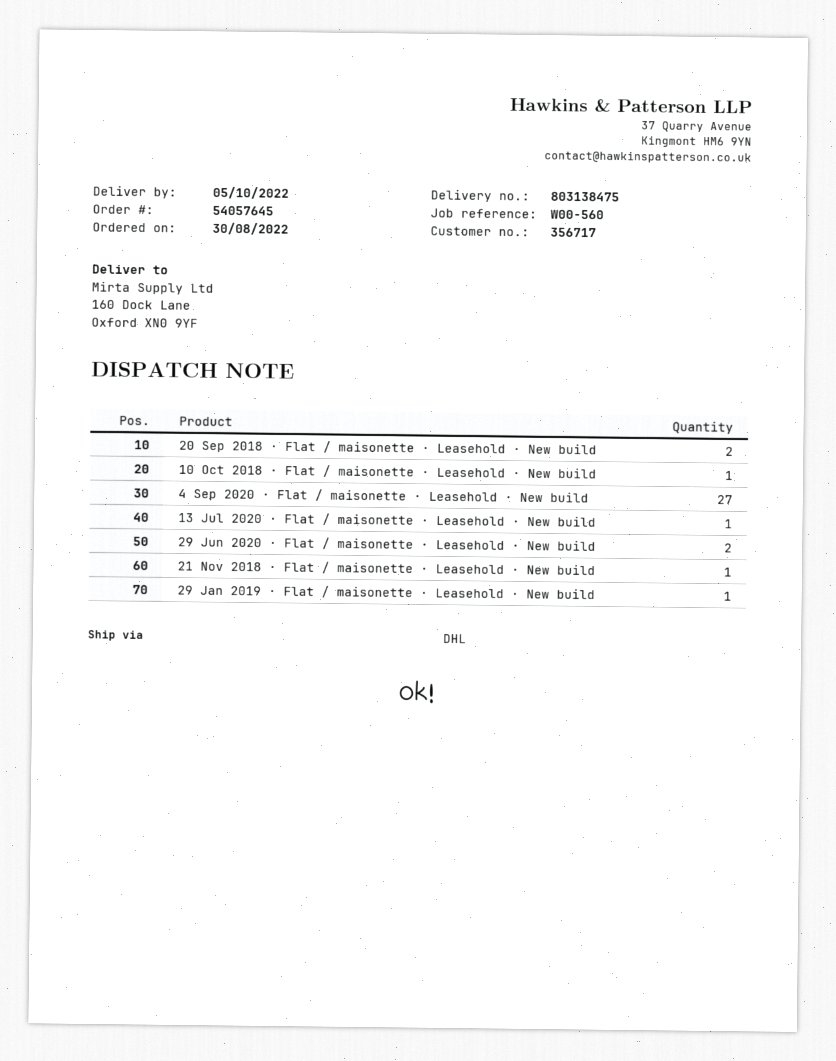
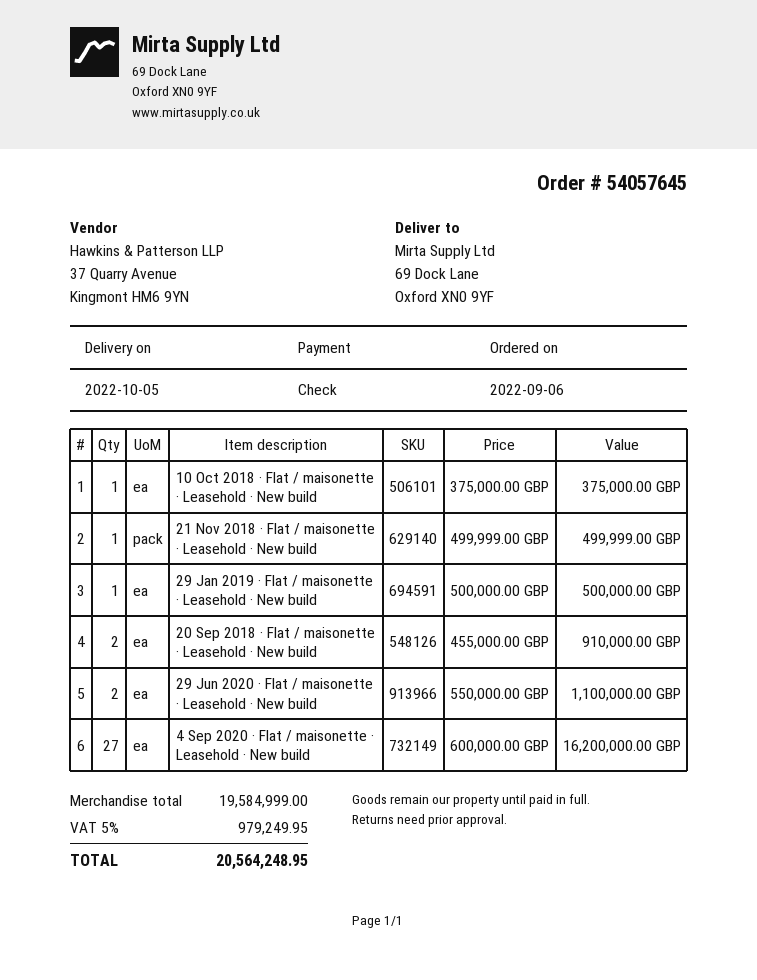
order date: 2022-08-30 -> 2022-09-06
ship to: 160 Dock Lane, Oxford XN0 9YF -> 69 Dock Lane, Oxford XN0 9YF
13 Jul 2020 · Flat / maisonette · Leasehold · New build: 1 -> none

